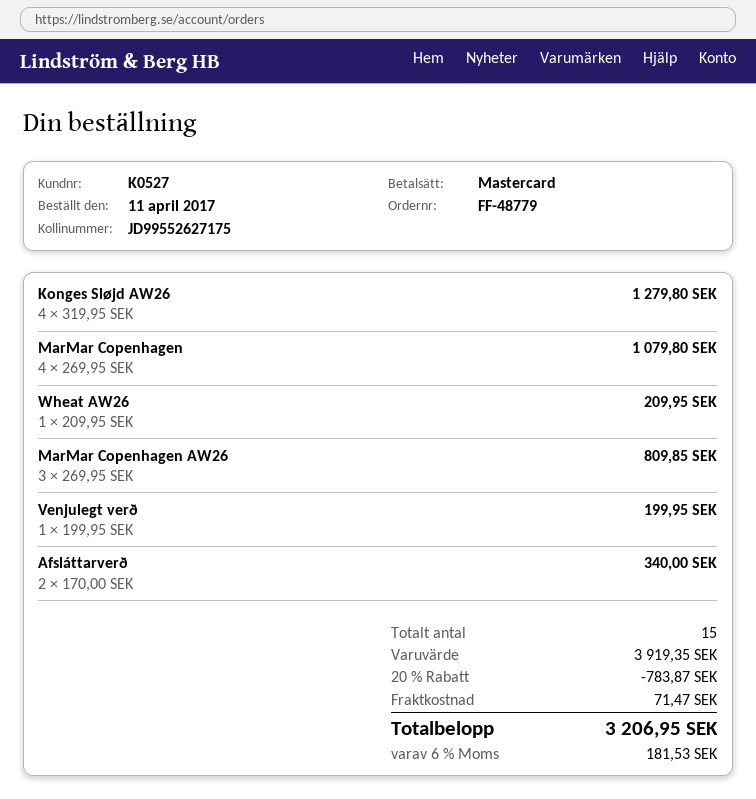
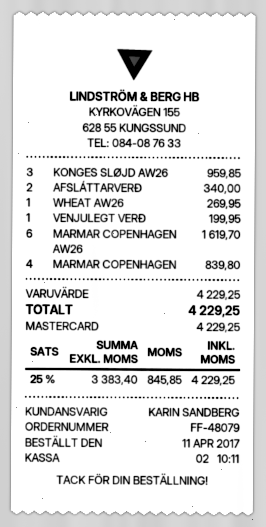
order number: FF-48779 -> FF-48079
Konges Sløjd AW26: 4 for 1279.80 -> 3 for 959.85
MarMar Copenhagen: 4 for 1079.80 -> 4 for 839.80
Wheat AW26: 1 for 209.95 -> 1 for 269.95
MarMar Copenhagen AW26: 3 for 809.85 -> 6 for 1619.70
subtotal: 3919.35 -> 4229.25
discount: 20% = 783.87 -> none
shipping: 71.47 -> none
tax: 6% = 181.53 -> 25% = 845.85
total: 3206.95 -> 4229.25

